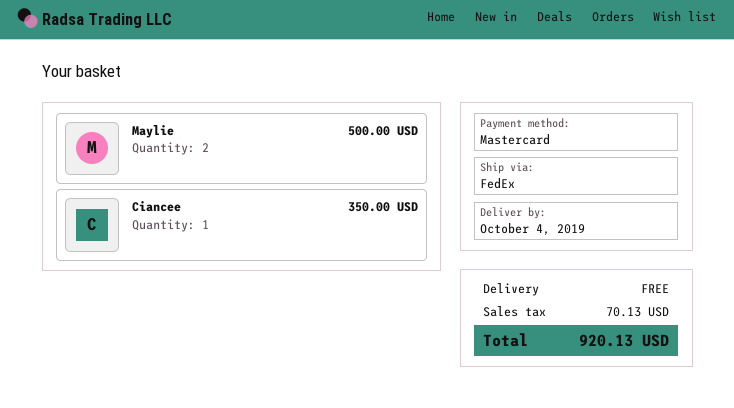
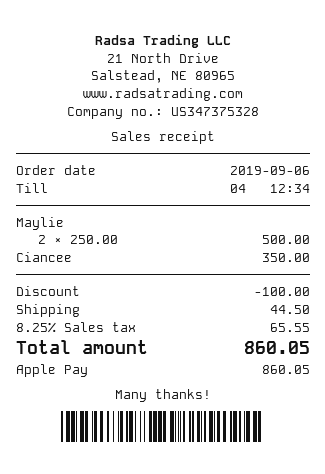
payment method: Mastercard -> Apple Pay
discount: none -> 100.00
shipping: 0.00 -> 44.50
tax: 70.13 -> 65.55
total: 920.13 -> 860.05

